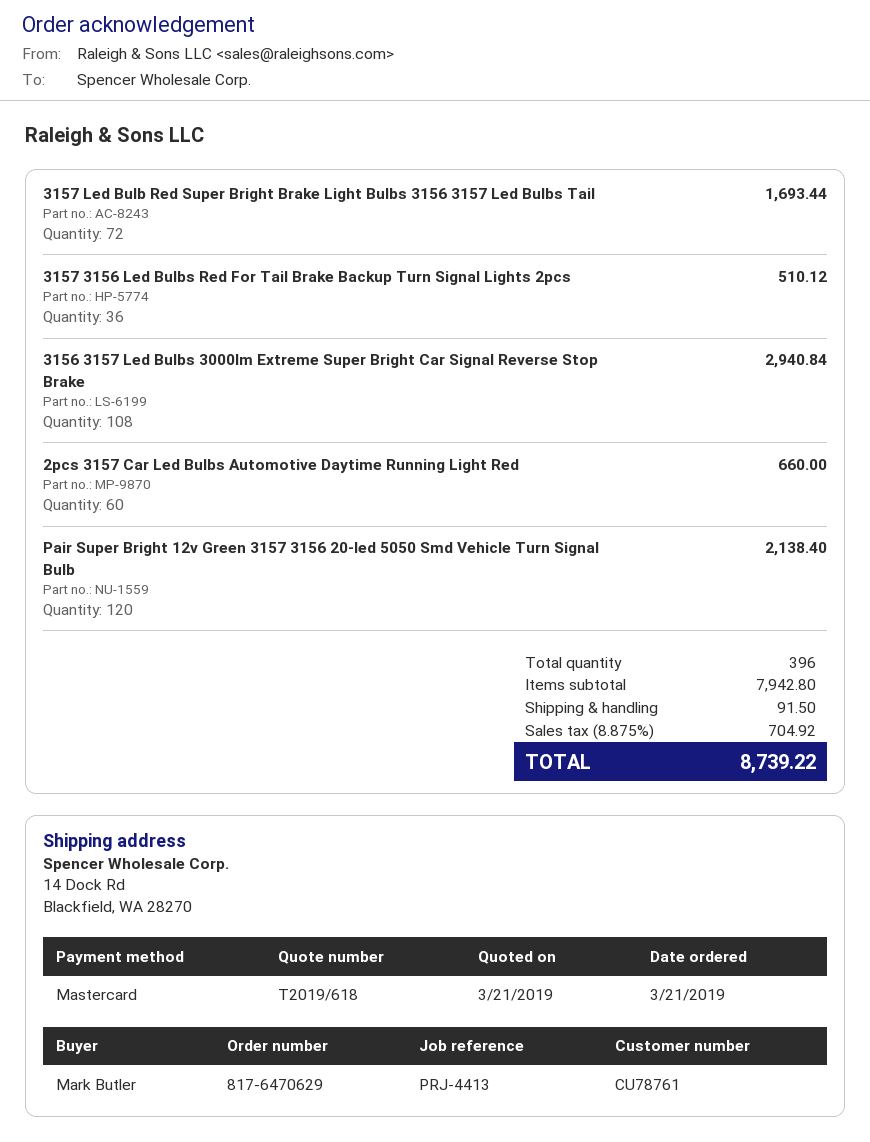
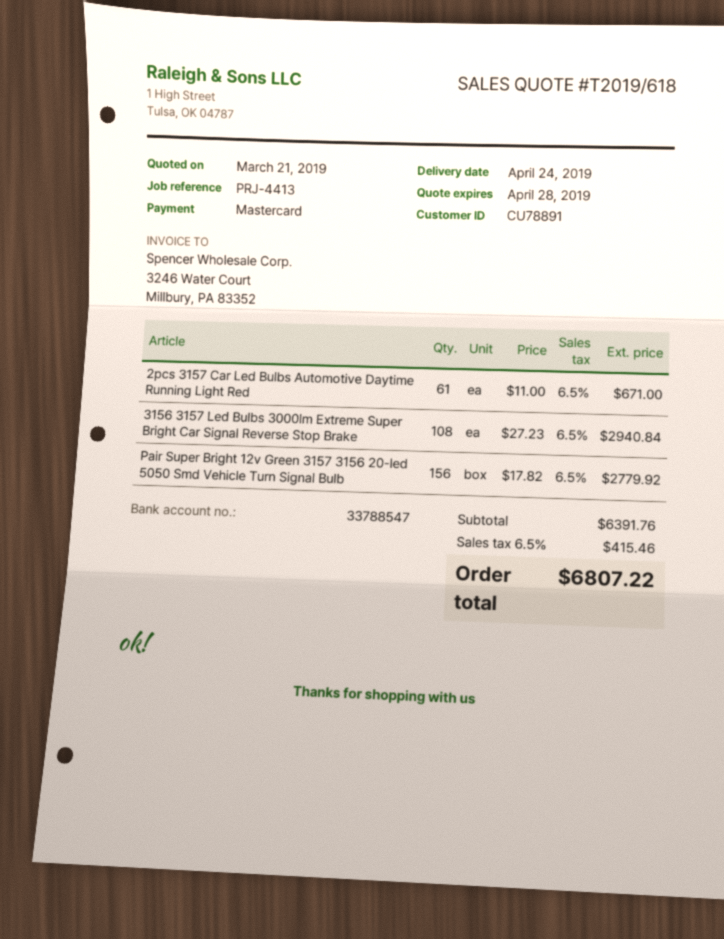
customer number: CU78761 -> CU78891
3157 Led Bulb Red Super Bright Brake Light Bulbs 3156 3157 Led Bulbs Tail: 72 for 1693.44 -> none
3157 3156 Led Bulbs Red For Tail Brake Backup Turn Signal Lights 2pcs: 36 for 510.12 -> none
2pcs 3157 Car Led Bulbs Automotive Daytime Running Light Red: 60 for 660.00 -> 61 for 671.00
Pair Super Bright 12v Green 3157 3156 20-led 5050 Smd Vehicle Turn Signal Bulb: 120 for 2138.40 -> 156 for 2779.92
subtotal: 7942.80 -> 6391.76
shipping: 91.50 -> none
tax: 8.875% = 704.92 -> 6.5% = 415.46
total: 8739.22 -> 6807.22

